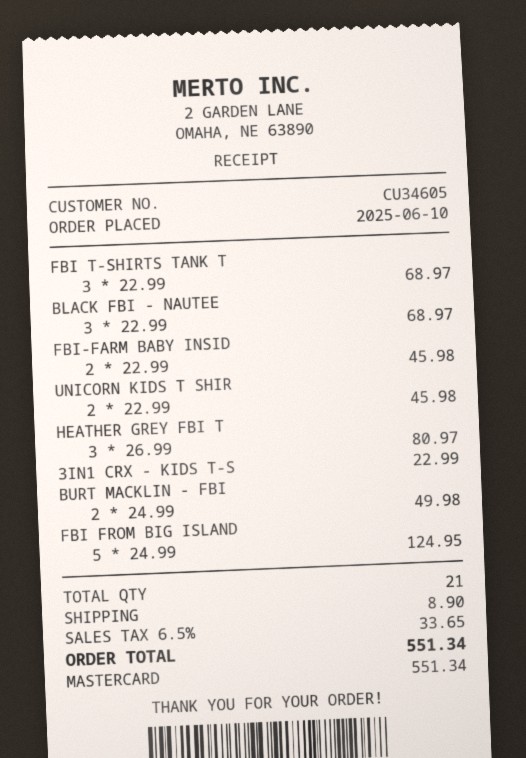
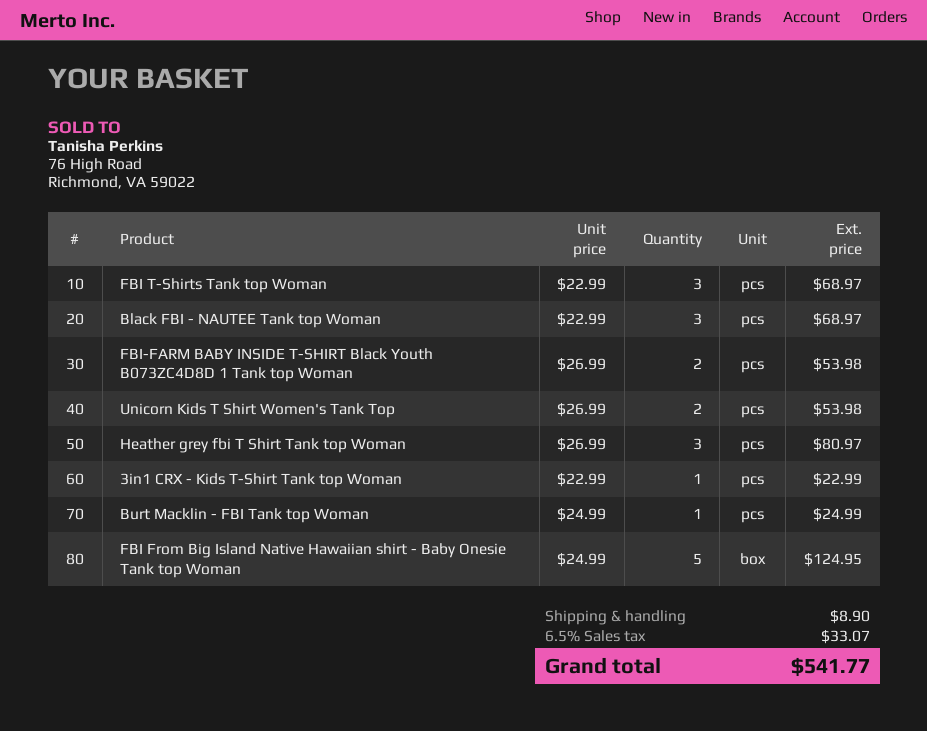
FBI-FARM BABY INSID: 2 x 22.99 = 45.98 -> 2 x 26.99 = 53.98
UNICORN KIDS T SHIR: 2 x 22.99 = 45.98 -> 2 x 26.99 = 53.98
BURT MACKLIN - FBI: 2 x 24.99 = 49.98 -> 1 x 24.99 = 24.99
tax: 6.5% = 33.65 -> 6.5% = 33.07
total: 551.34 -> 541.77

